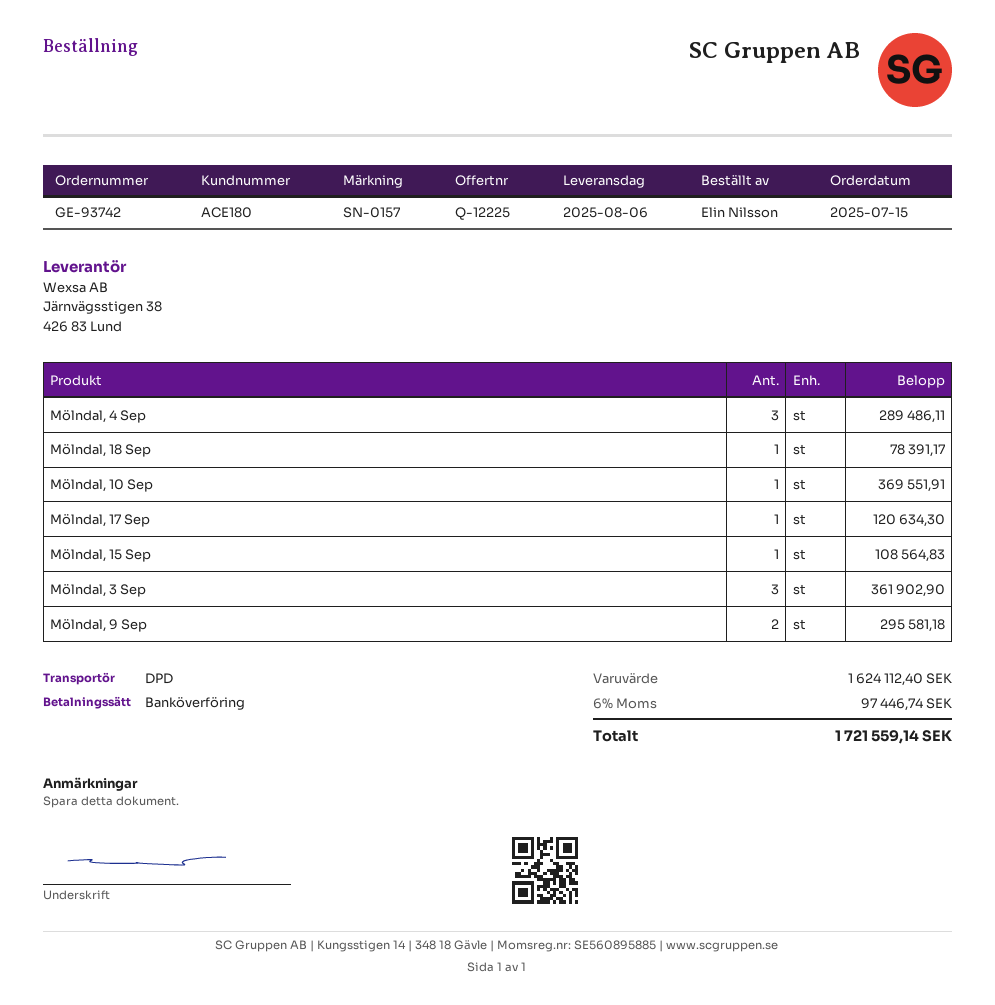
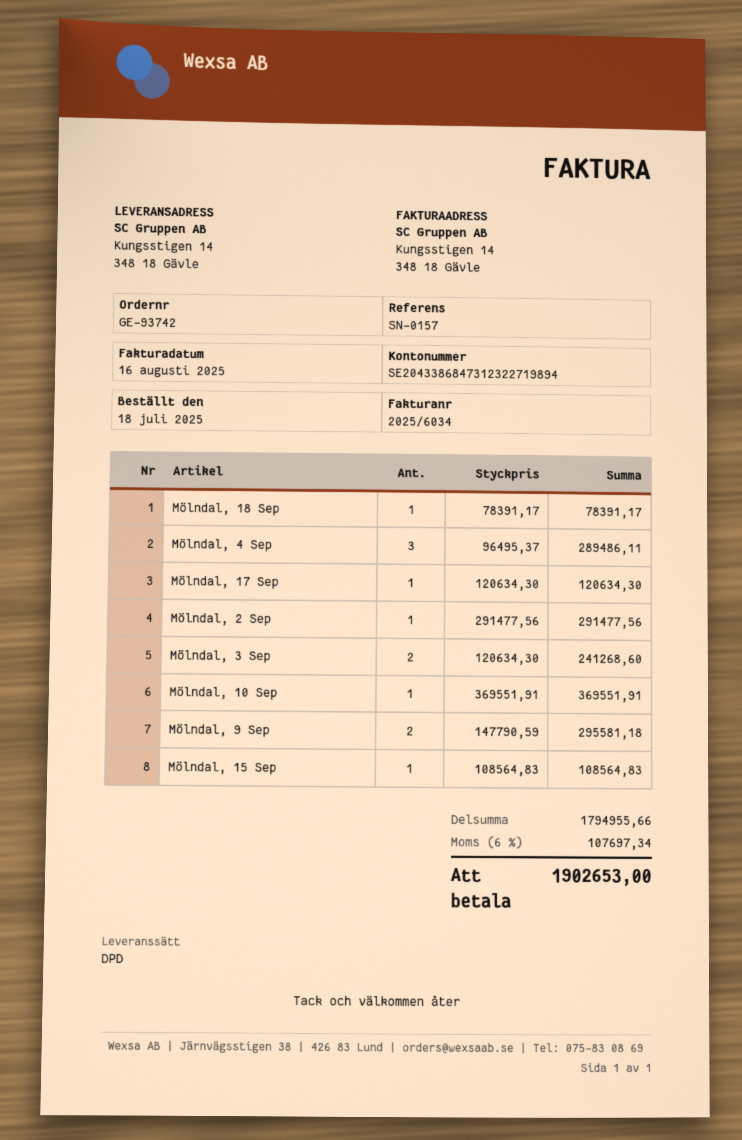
order date: 2025-07-15 -> 2025-07-18
Mölndal, 3 Sep: 3 for 361902.90 -> 2 for 241268.60
Mölndal, 2 Sep: none -> 1 for 291477.56
subtotal: 1624112.40 -> 1794955.66
tax: 6% = 97446.74 -> 6% = 107697.34
total: 1721559.14 -> 1902653.00

